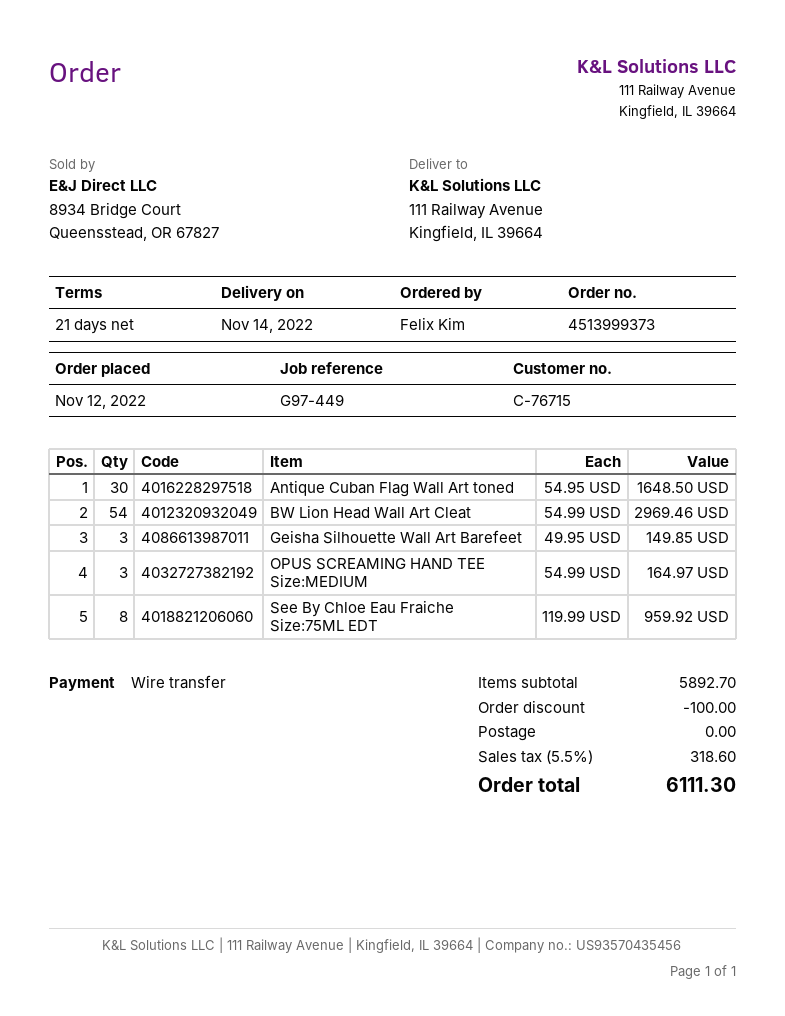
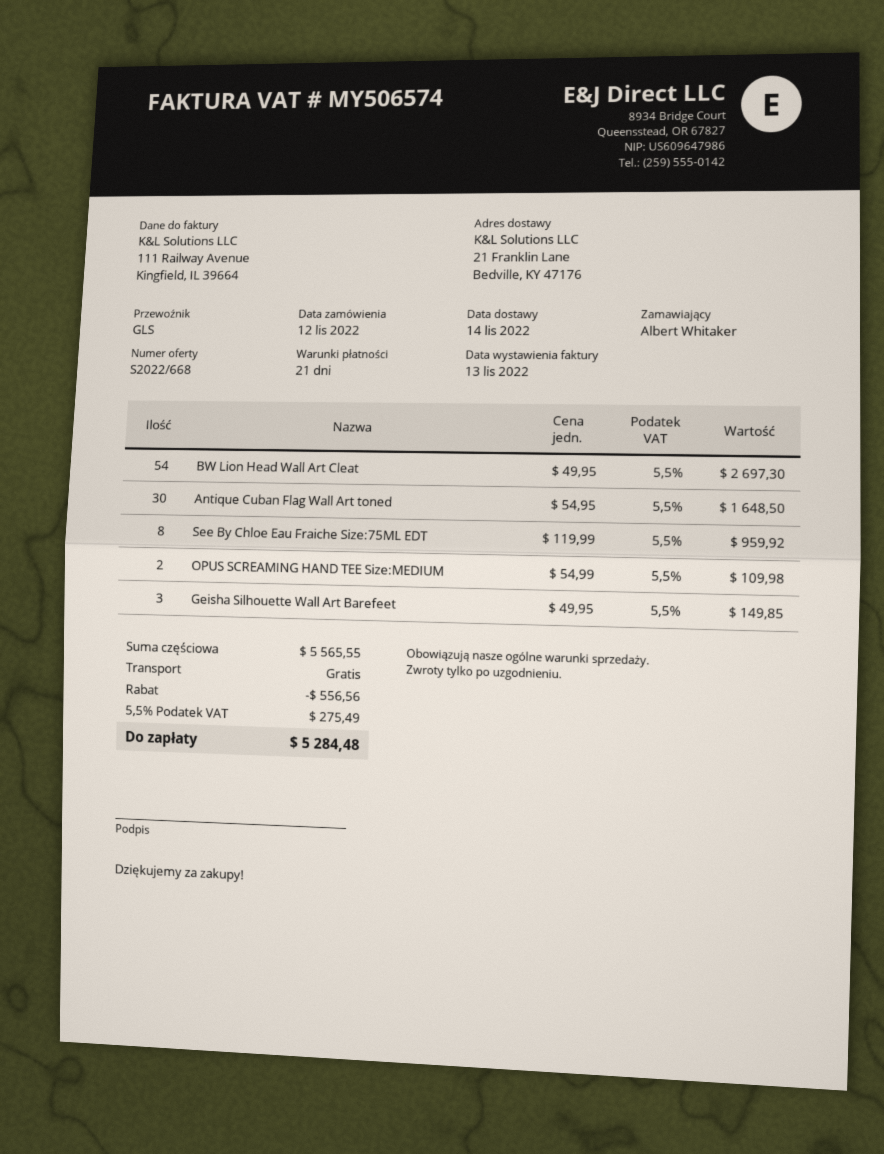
ordered by: Felix Kim -> Albert Whitaker
ship to: 111 Railway Avenue, Kingfield, IL 39664 -> 21 Franklin Lane, Bedville, KY 47176
BW Lion Head Wall Art Cleat: 54 x 54.99 = 2969.46 -> 54 x 49.95 = 2697.30
OPUS SCREAMING HAND TEE Size:MEDIUM: 3 x 54.99 = 164.97 -> 2 x 54.99 = 109.98
subtotal: 5892.70 -> 5565.55
discount: 100.00 -> 556.56
tax: 5.5% = 318.60 -> 5.5% = 275.49
total: 6111.30 -> 5284.48

